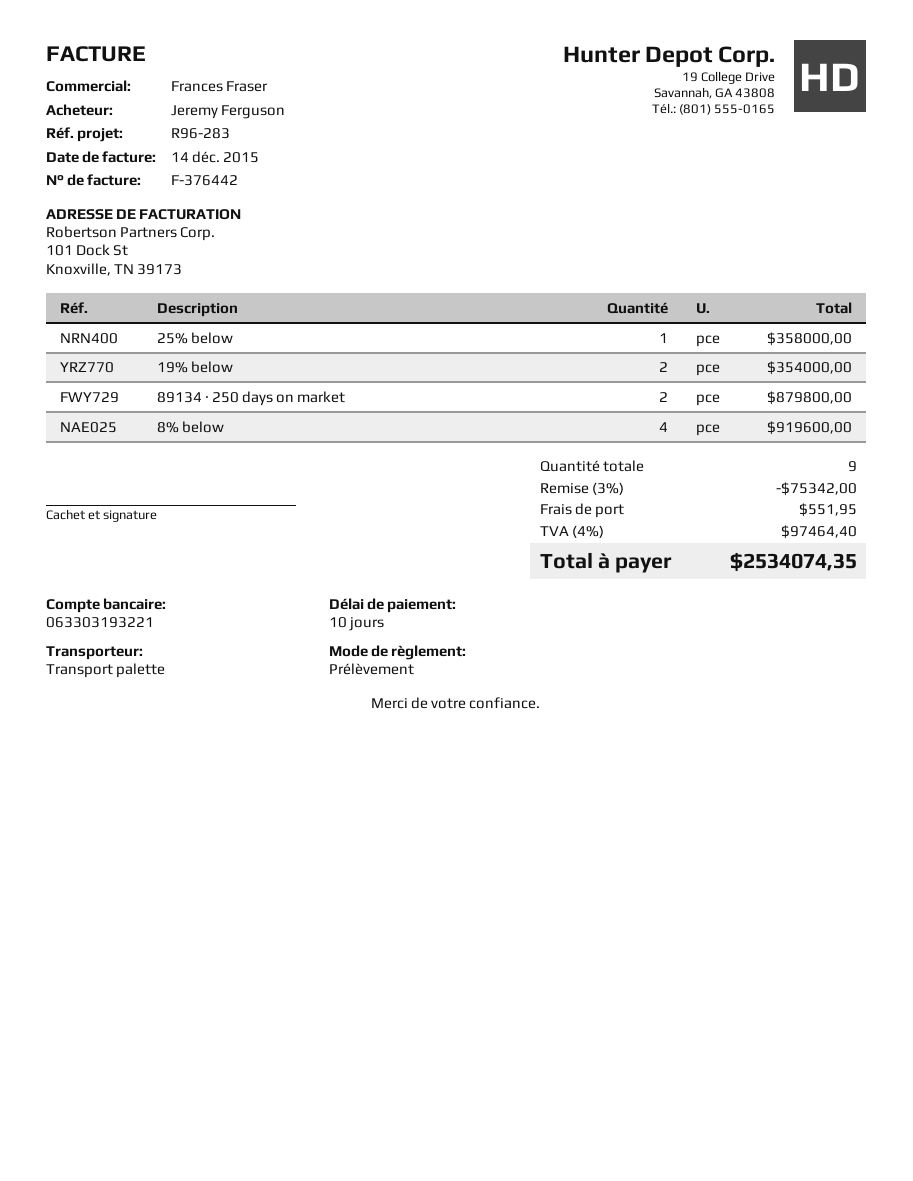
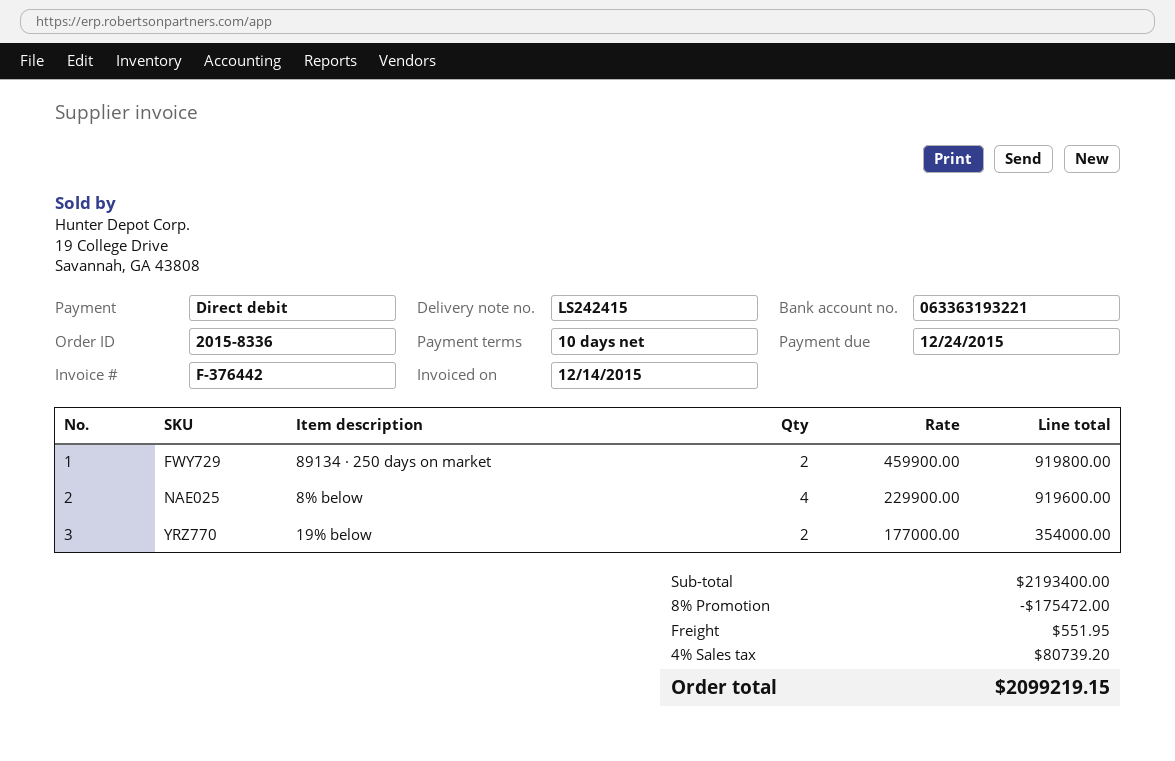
bank account: 063303193221 -> 063363193221
25% below: 1 for 358000.00 -> none
89134 · 250 days on market: 2 for 879800.00 -> 2 for 919800.00
discount: 3% = 75342.00 -> 8% = 175472.00
tax: 4% = 97464.40 -> 4% = 80739.20
total: 2534074.35 -> 2099219.15

